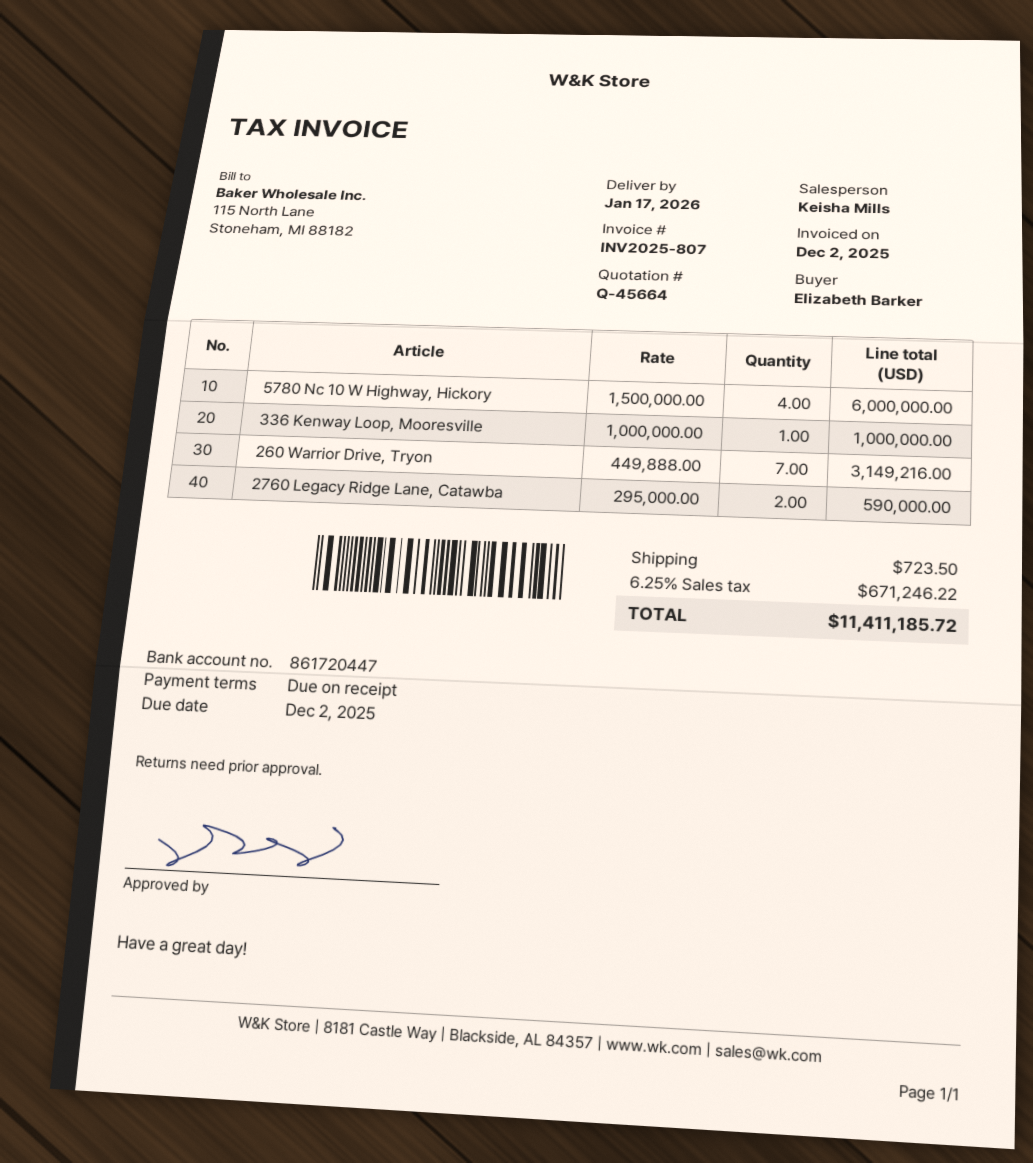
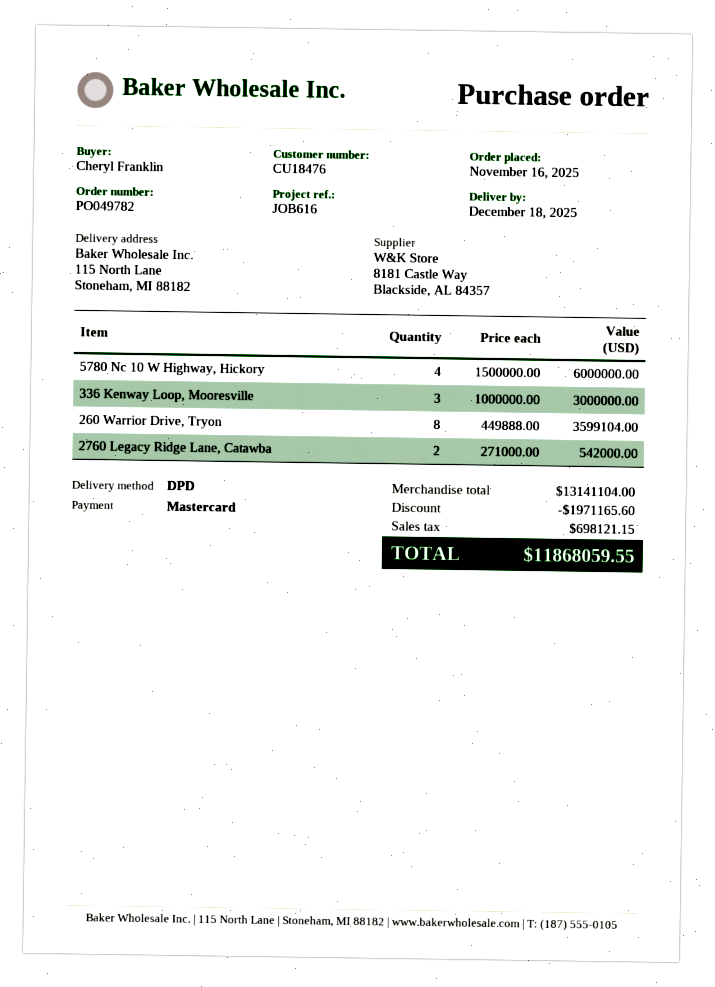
delivery date: 2026-01-17 -> 2025-12-18
ordered by: Elizabeth Barker -> Cheryl Franklin
336 Kenway Loop, Mooresville: 1 x 1000000.00 = 1000000.00 -> 3 x 1000000.00 = 3000000.00
260 Warrior Drive, Tryon: 7 x 449888.00 = 3149216.00 -> 8 x 449888.00 = 3599104.00
2760 Legacy Ridge Lane, Catawba: 2 x 295000.00 = 590000.00 -> 2 x 271000.00 = 542000.00
discount: none -> 1971165.60
shipping: 723.50 -> none
tax: 671246.22 -> 698121.15
total: 11411185.72 -> 11868059.55

